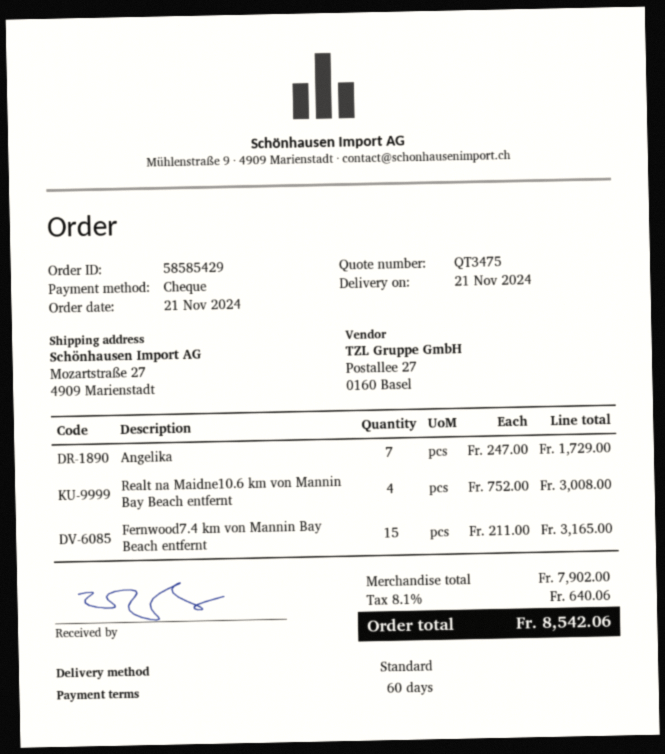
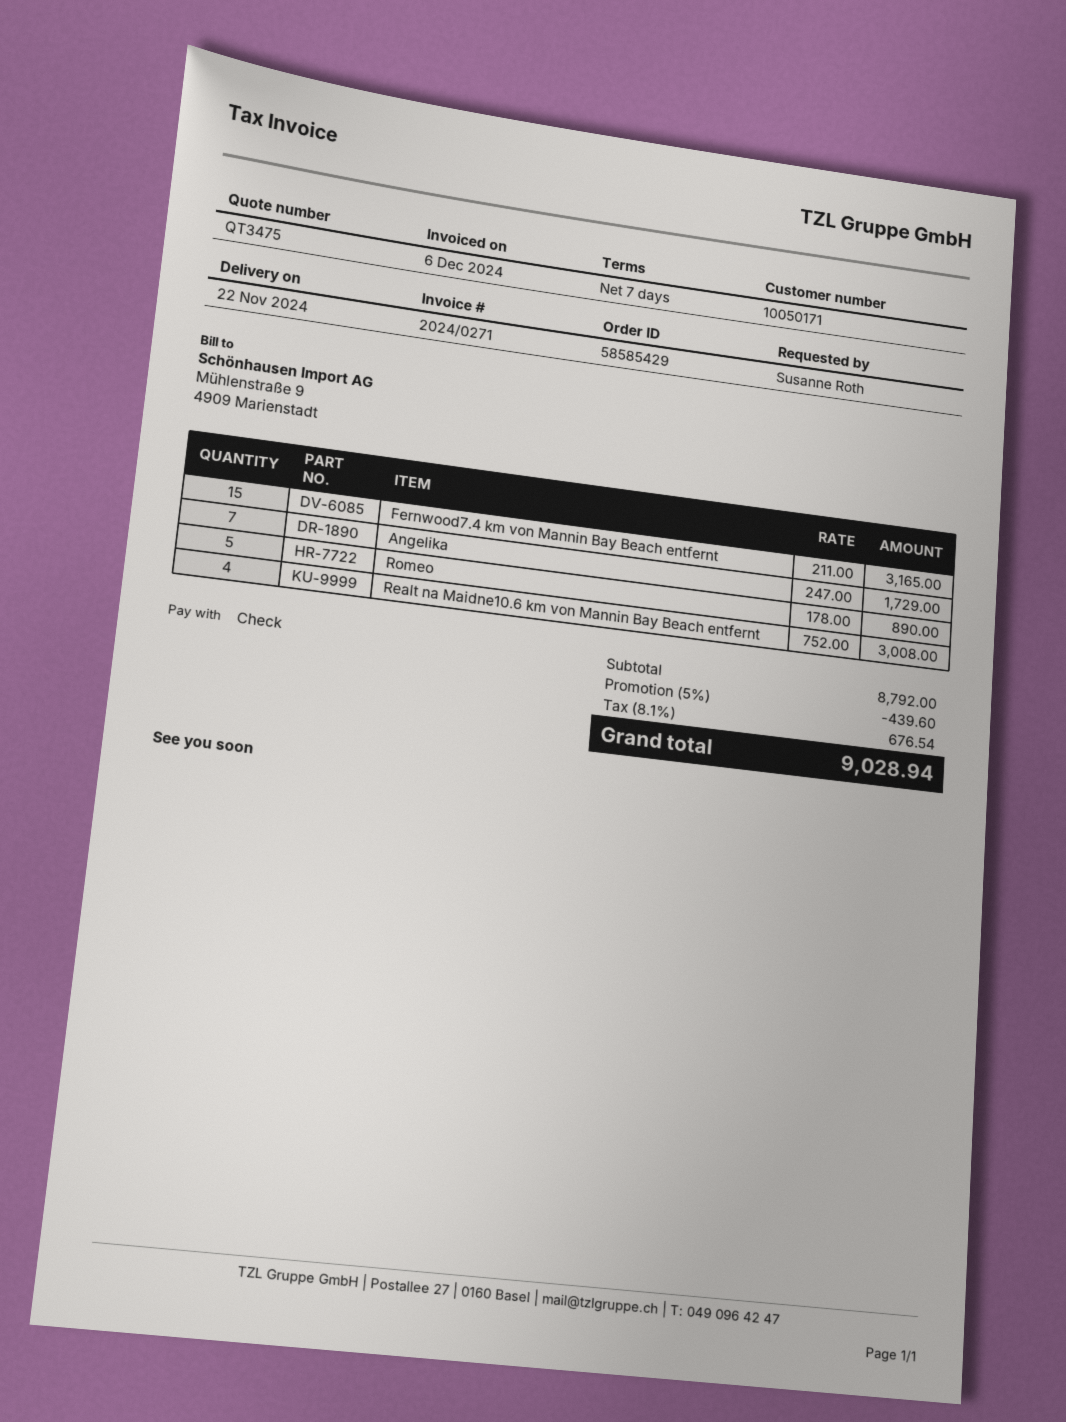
delivery date: 2024-11-21 -> 2024-11-22
payment terms: 60 days -> 7 days
Romeo: none -> 5 x 178.00 = 890.00
subtotal: 7902.00 -> 8792.00
discount: none -> 5% = 439.60
tax: 8.1% = 640.06 -> 8.1% = 676.54
total: 8542.06 -> 9028.94

